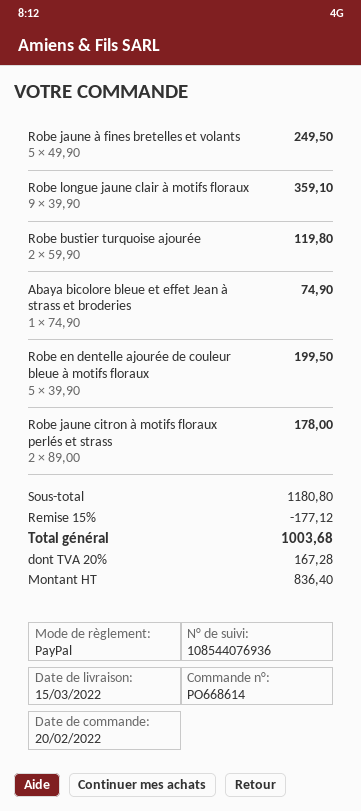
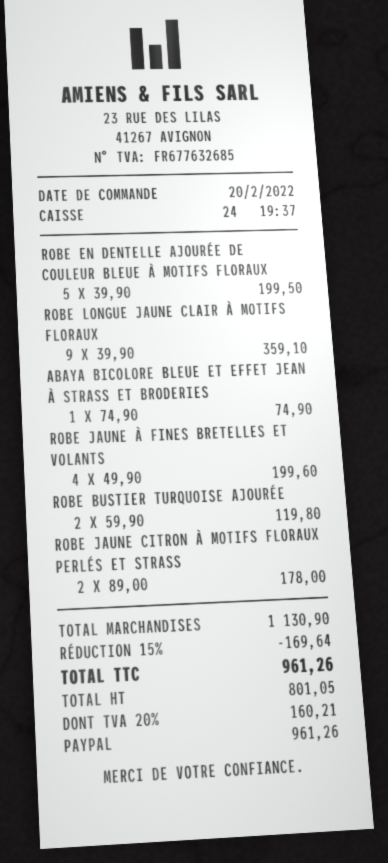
Robe jaune à fines bretelles et volants: 5 x 49.90 = 249.50 -> 4 x 49.90 = 199.60
subtotal: 1180.80 -> 1130.90
discount: 15% = 177.12 -> 15% = 169.64
net: 836.40 -> 801.05
tax: 20% = 167.28 -> 20% = 160.21
total: 1003.68 -> 961.26

